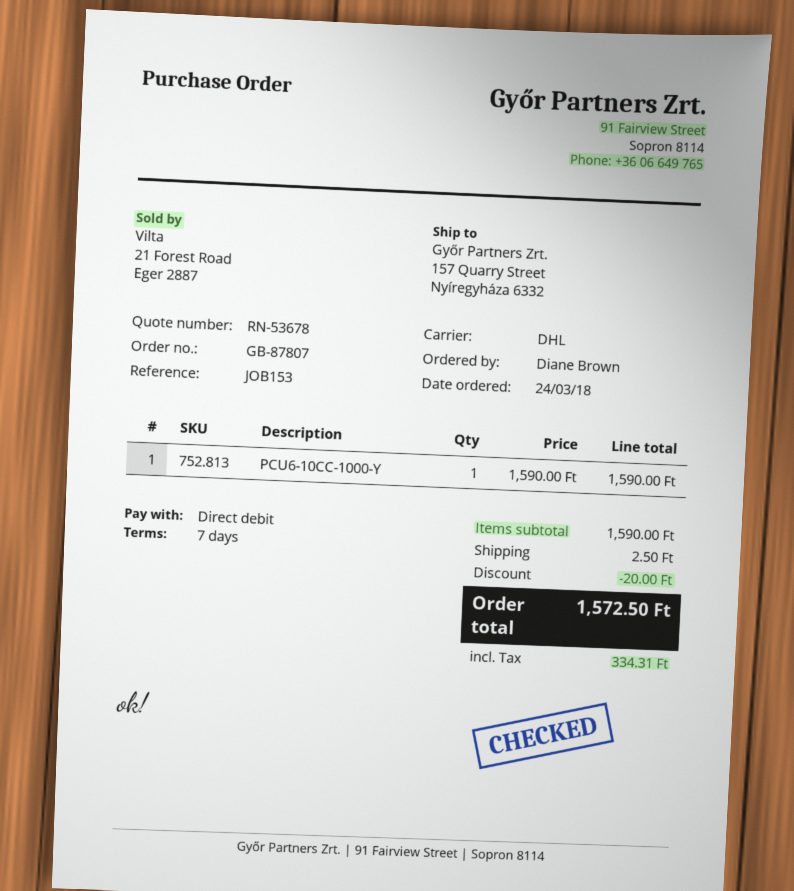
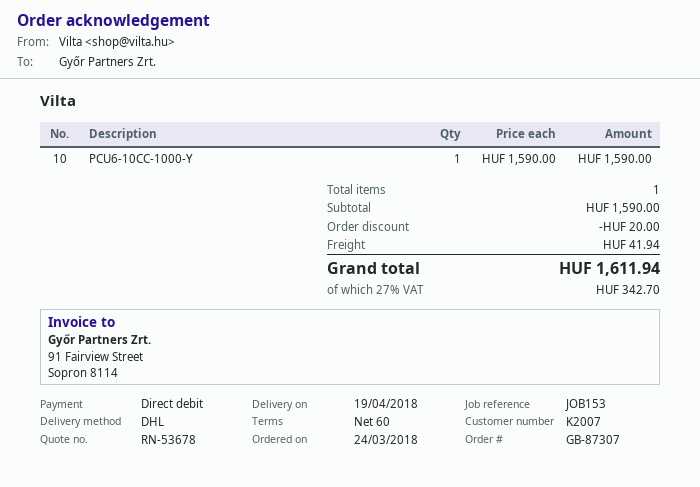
order number: GB-87807 -> GB-87307
payment terms: 7 days -> 60 days
shipping: 2.50 -> 41.94
tax: 334.31 -> 342.70
total: 1572.50 -> 1611.94

